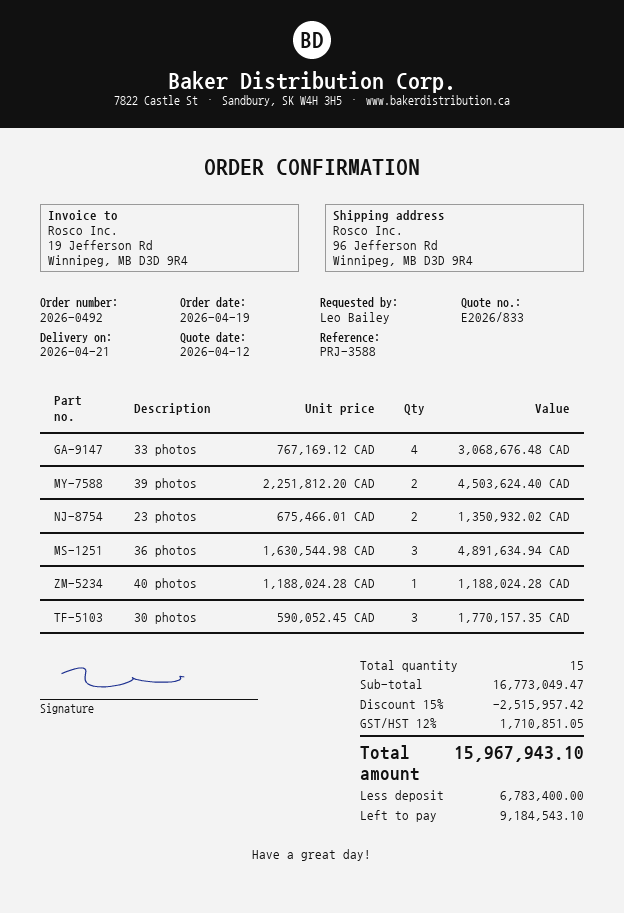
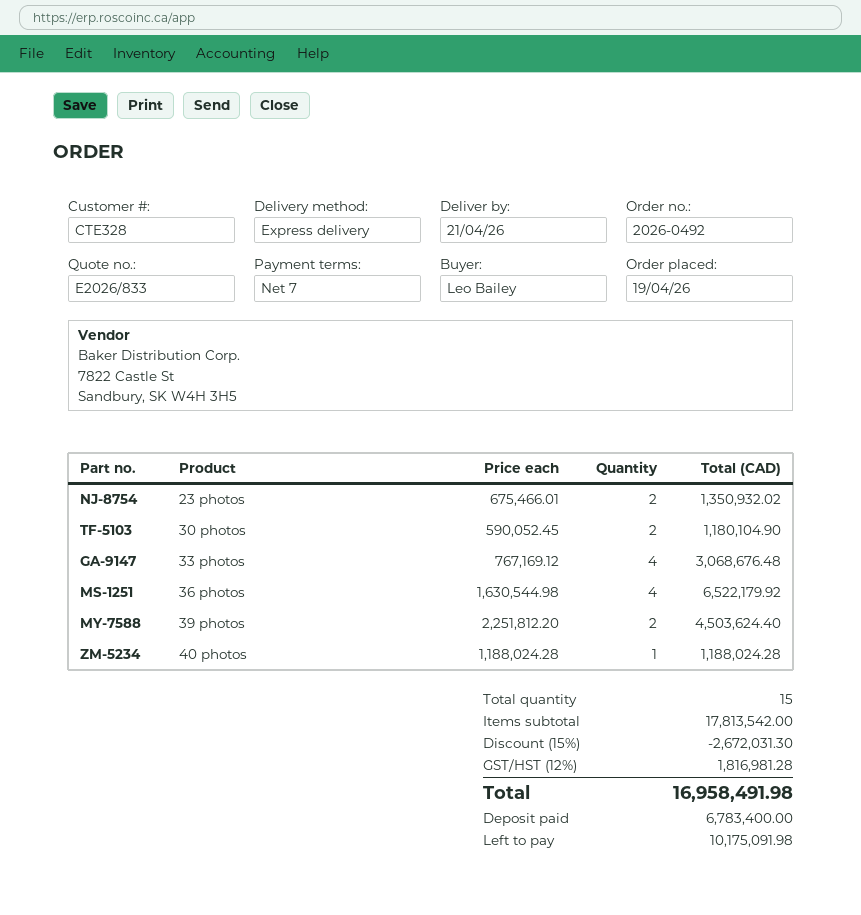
36 photos: 3 x 1630544.98 = 4891634.94 -> 4 x 1630544.98 = 6522179.92
30 photos: 3 x 590052.45 = 1770157.35 -> 2 x 590052.45 = 1180104.90
subtotal: 16773049.47 -> 17813542.00
discount: 15% = 2515957.42 -> 15% = 2672031.30
tax: 12% = 1710851.05 -> 12% = 1816981.28
total: 15967943.10 -> 16958491.98
balance: 9184543.10 -> 10175091.98

